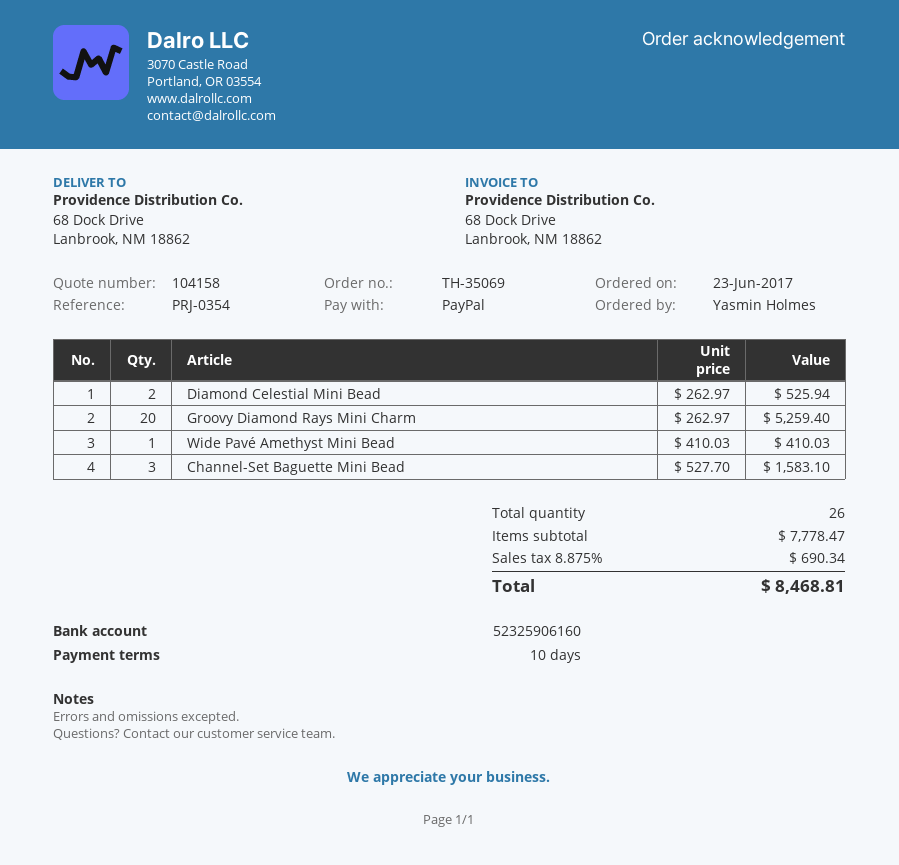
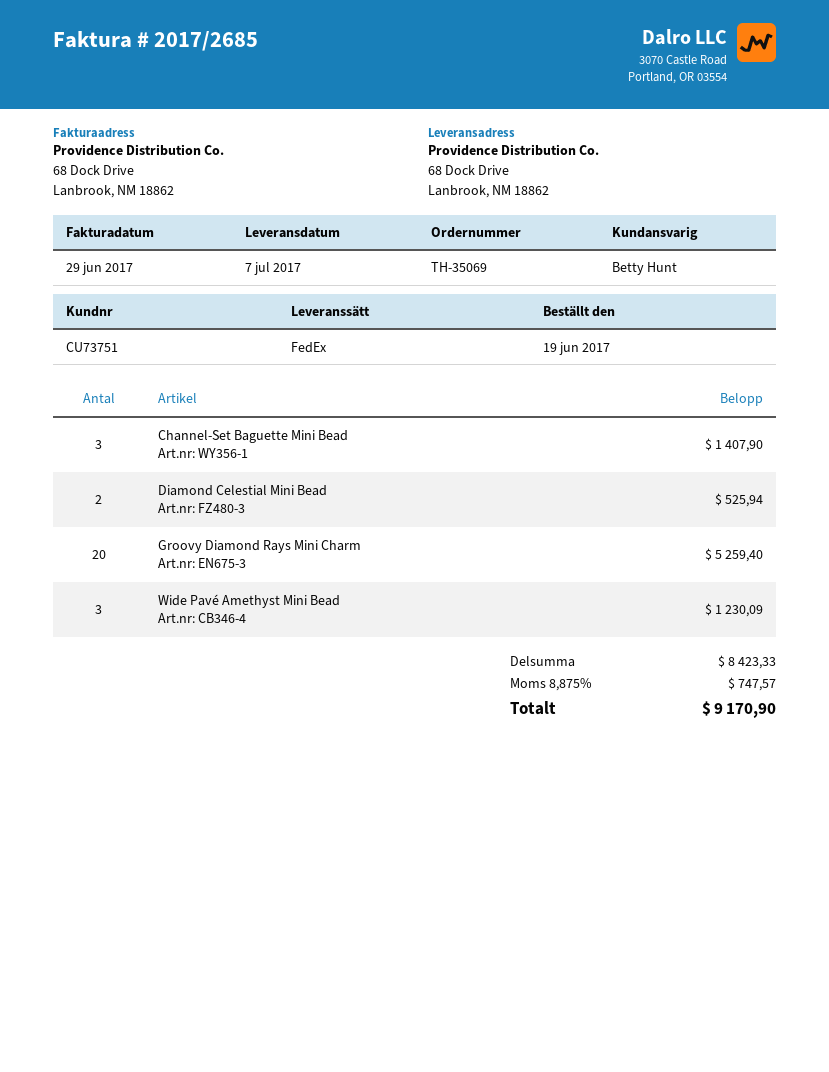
order date: 2017-06-23 -> 2017-06-19
Wide Pavé Amethyst Mini Bead: 1 for 410.03 -> 3 for 1230.09
Channel-Set Baguette Mini Bead: 3 for 1583.10 -> 3 for 1407.90
subtotal: 7778.47 -> 8423.33
tax: 8.875% = 690.34 -> 8.875% = 747.57
total: 8468.81 -> 9170.90

